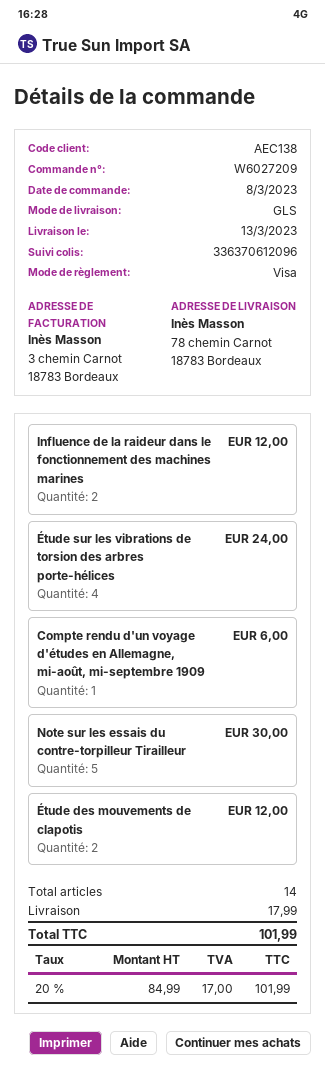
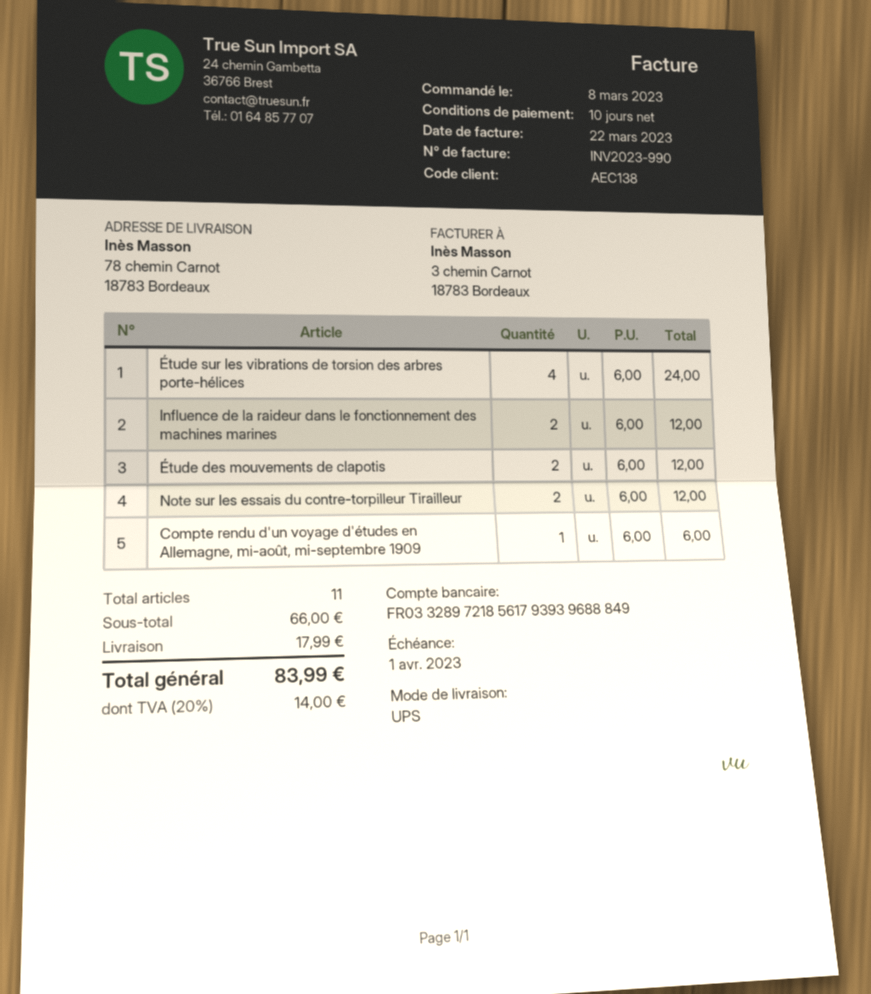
shipping method: GLS -> UPS
Note sur les essais du contre-torpilleur Tirailleur: 5 for 30.00 -> 2 for 12.00
total quantity: 14 -> 11
tax: 20% = 17.00 -> 20% = 14.00
total: 101.99 -> 83.99

